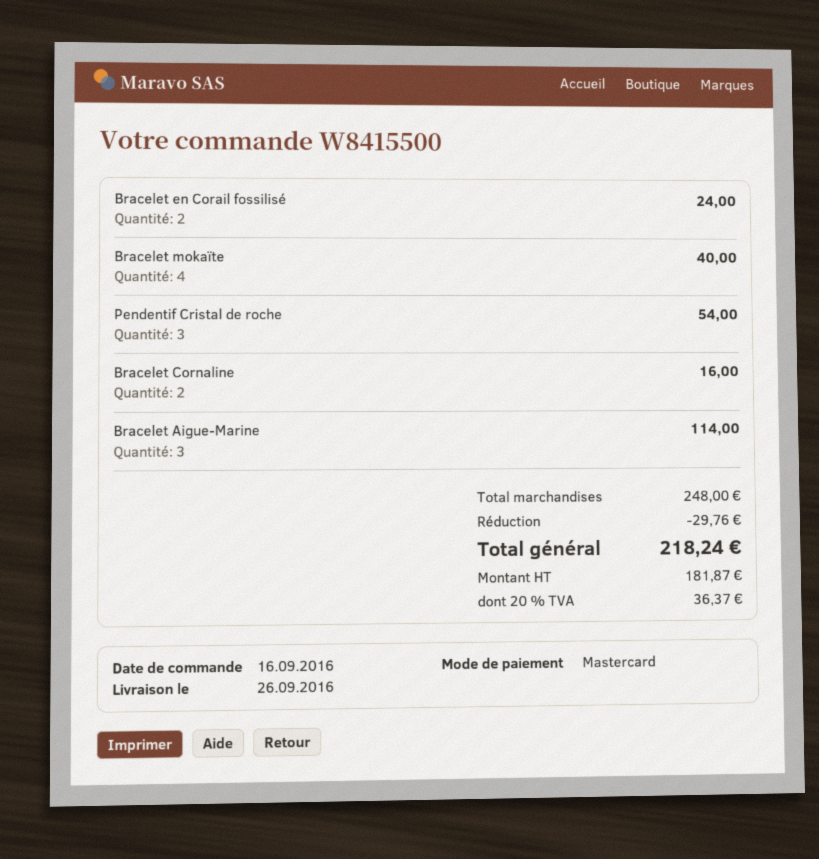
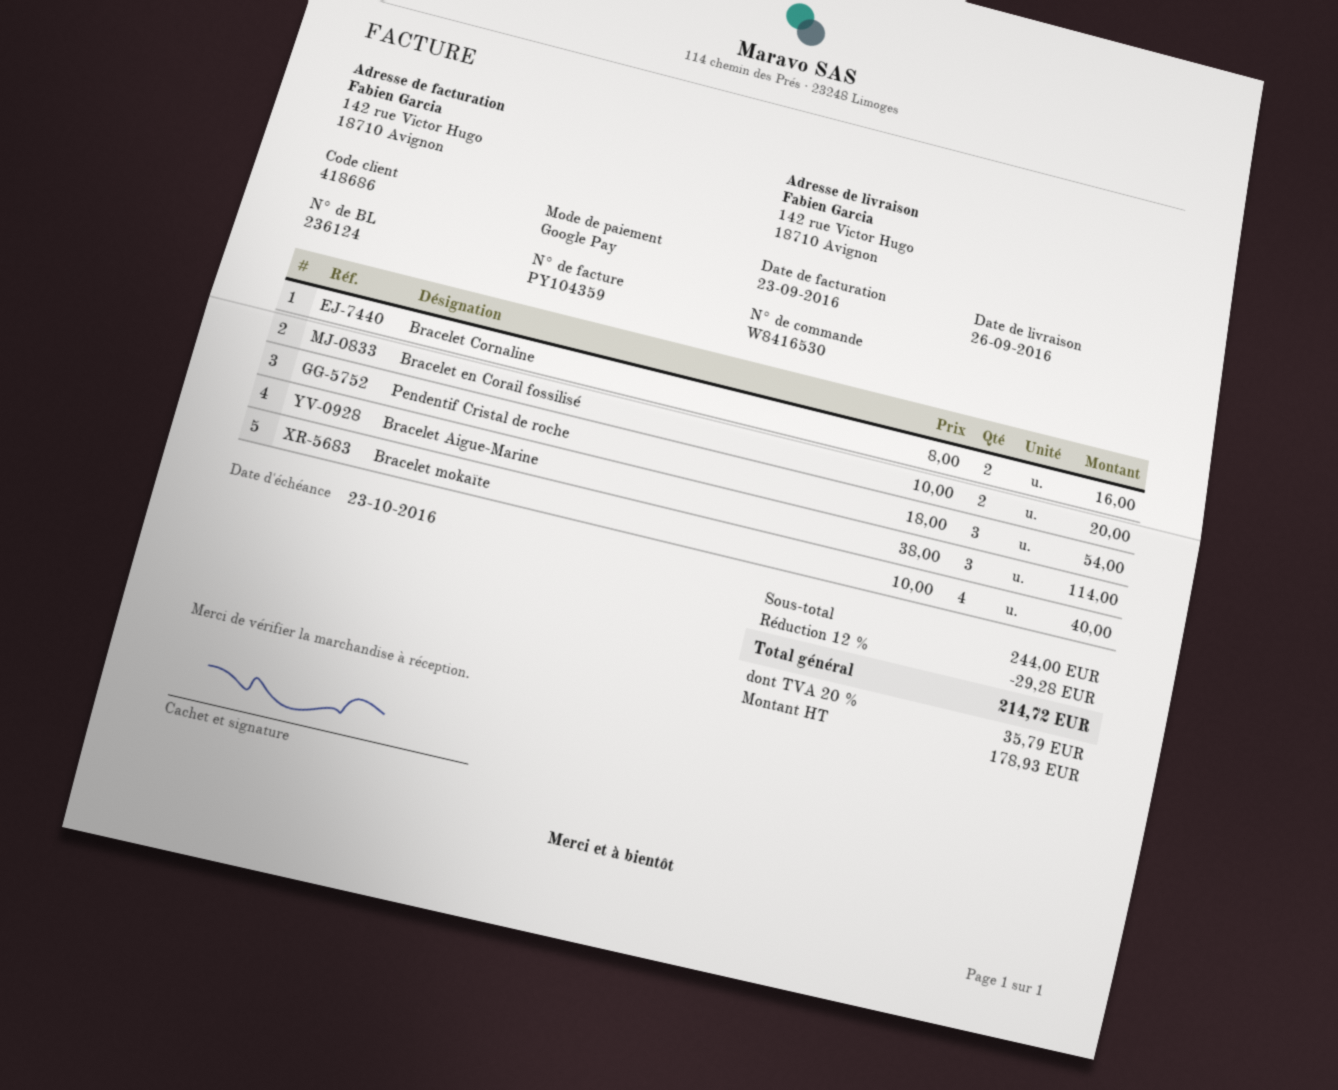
order number: W8415500 -> W8416530
payment method: Mastercard -> Google Pay
Bracelet en Corail fossilisé: 2 for 24.00 -> 2 for 20.00
subtotal: 248.00 -> 244.00
discount: 29.76 -> 29.28
net: 181.87 -> 178.93
tax: 20% = 36.37 -> 20% = 35.79
total: 218.24 -> 214.72

